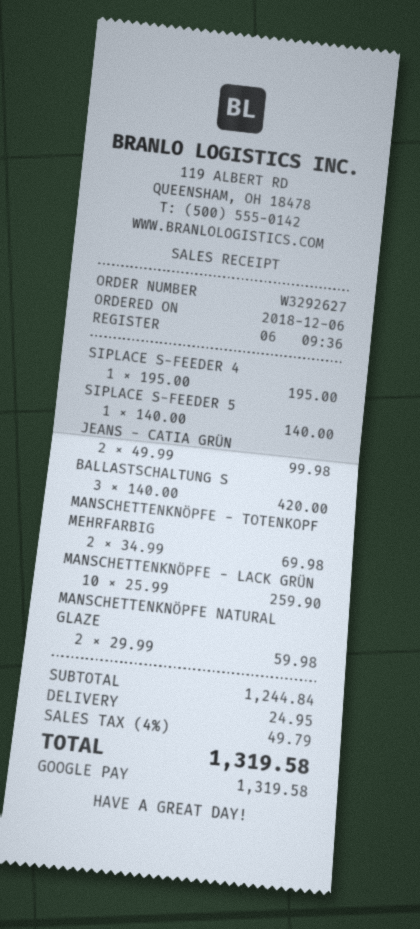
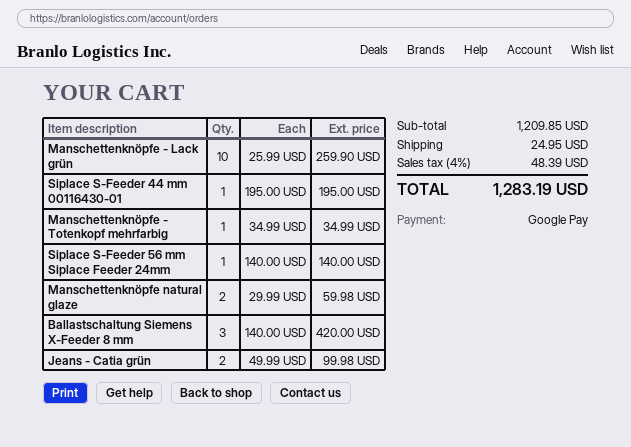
MANSCHETTENKNÖPFE - TOTENKOPF MEHRFARBIG: 2 x 34.99 = 69.98 -> 1 x 34.99 = 34.99
subtotal: 1244.84 -> 1209.85
tax: 4% = 49.79 -> 4% = 48.39
total: 1319.58 -> 1283.19

